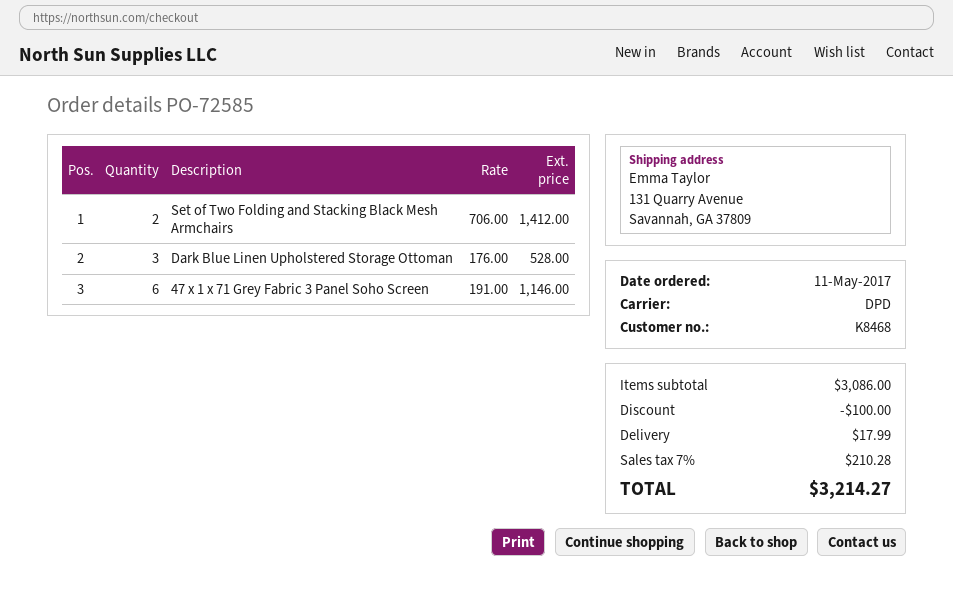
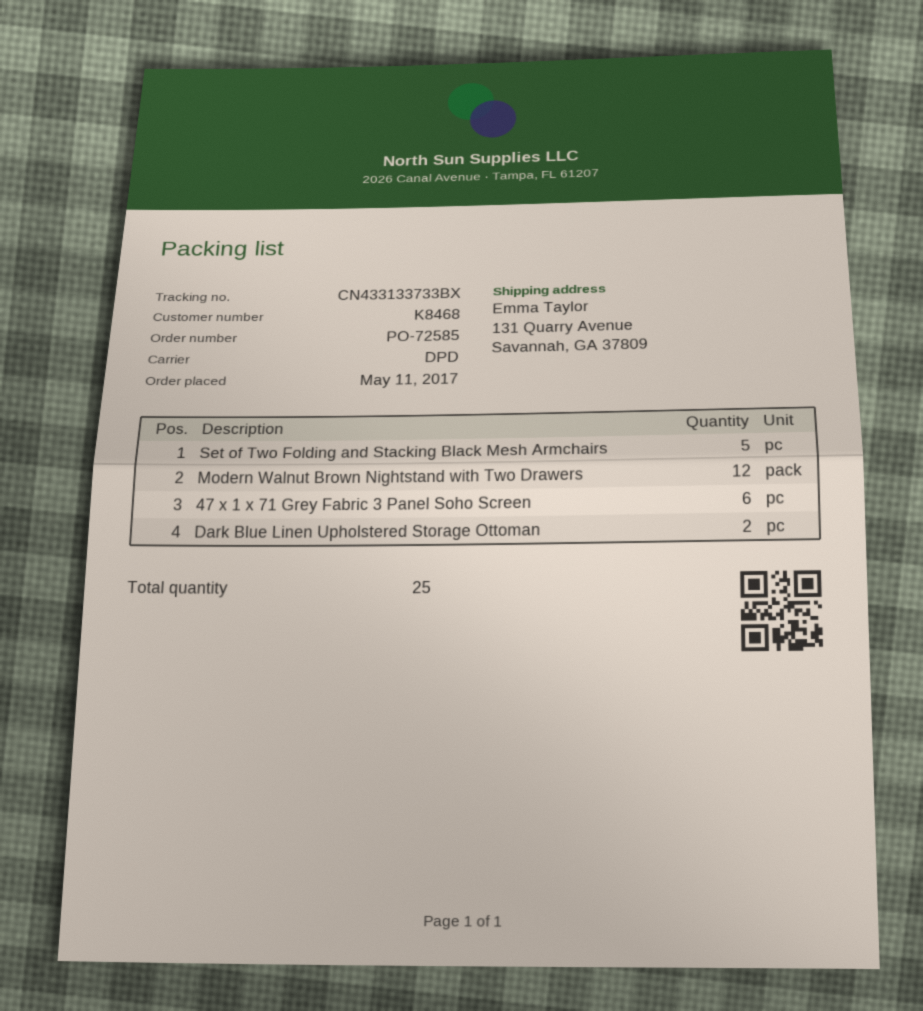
Set of Two Folding and Stacking Black Mesh Armchairs: 2 -> 5
Dark Blue Linen Upholstered Storage Ottoman: 3 -> 2
Modern Walnut Brown Nightstand with Two Drawers: none -> 12

